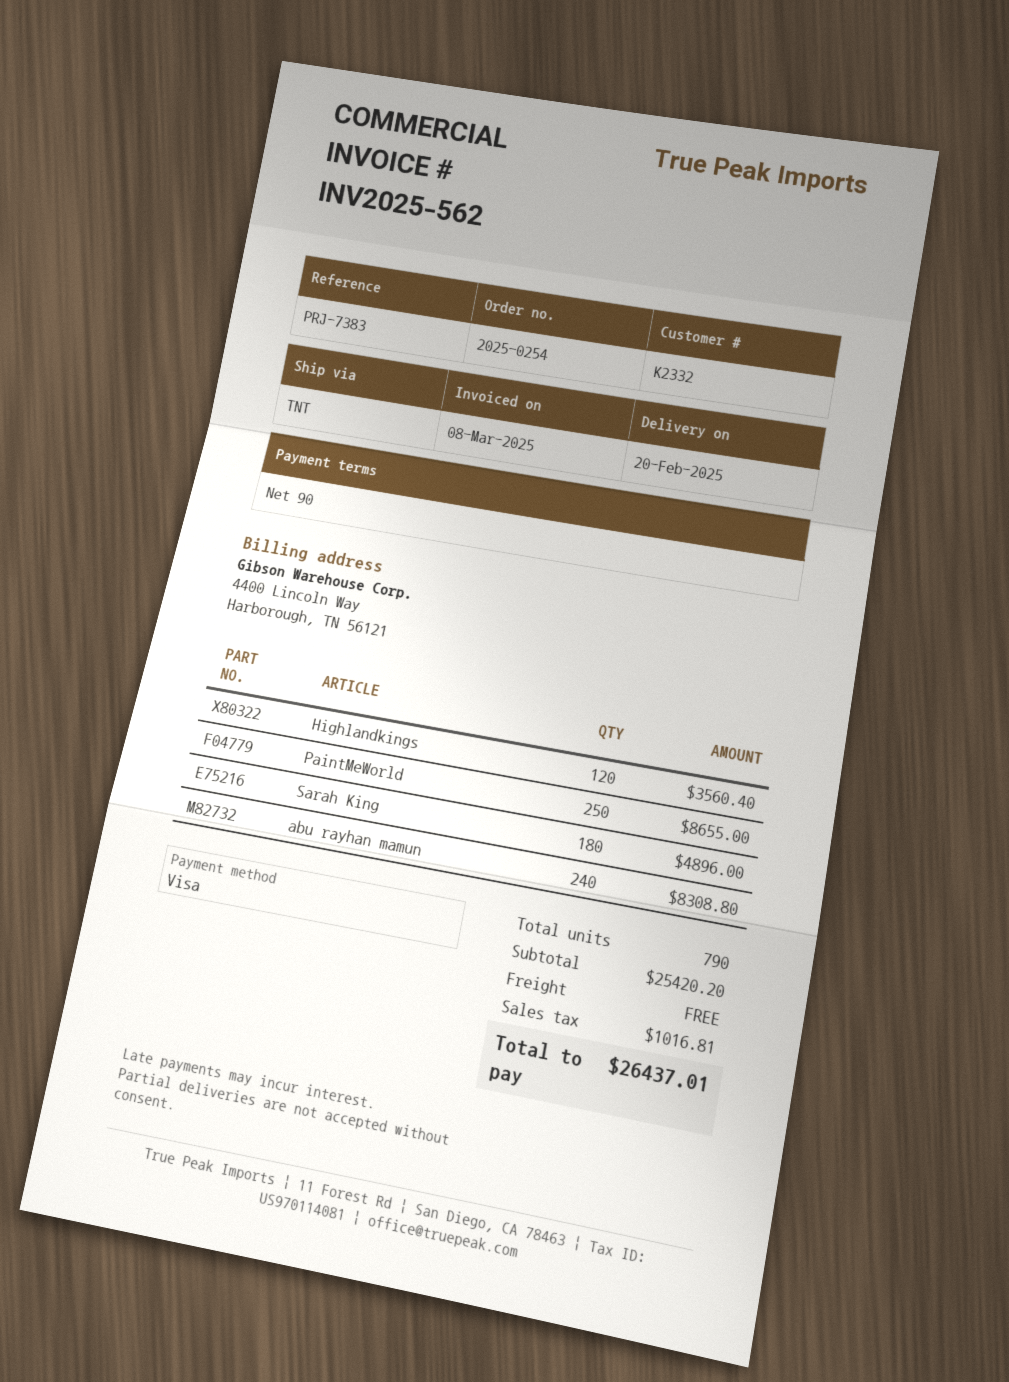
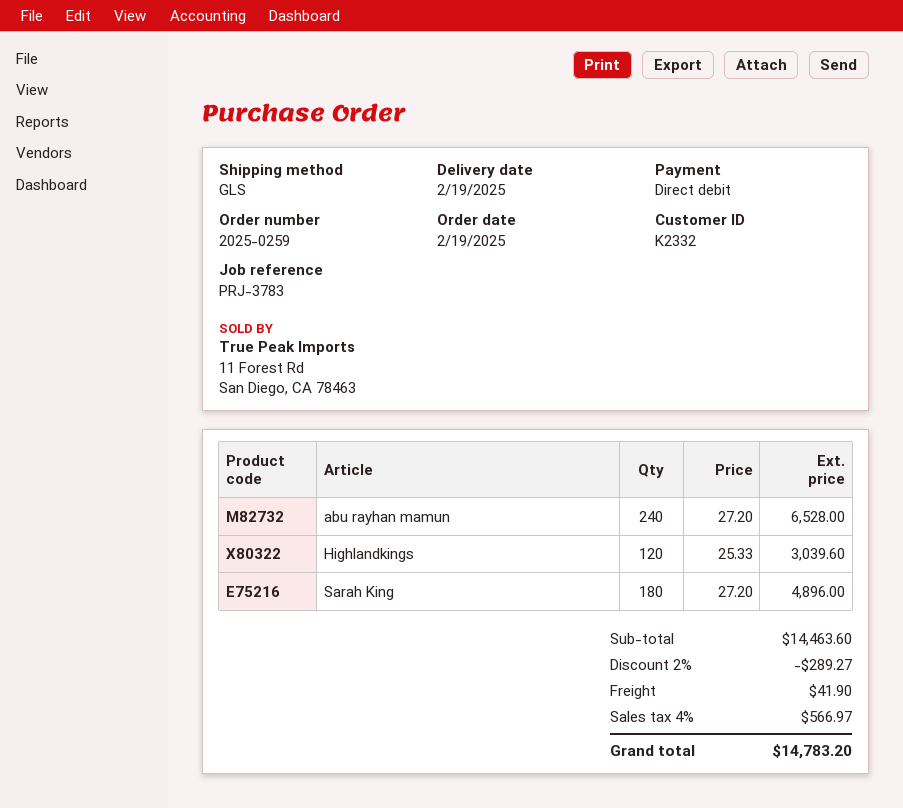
order number: 2025-0254 -> 2025-0259
delivery date: 2025-02-20 -> 2025-02-19
reference: PRJ-7383 -> PRJ-3783
payment method: Visa -> direct debit
shipping method: TNT -> GLS
Highlandkings: 120 for 3560.40 -> 120 for 3039.60
PaintMeWorld: 250 for 8655.00 -> none
abu rayhan mamun: 240 for 8308.80 -> 240 for 6528.00
subtotal: 25420.20 -> 14463.60
discount: none -> 2% = 289.27
shipping: 0.00 -> 41.90
tax: 1016.81 -> 566.97
total: 26437.01 -> 14783.20

